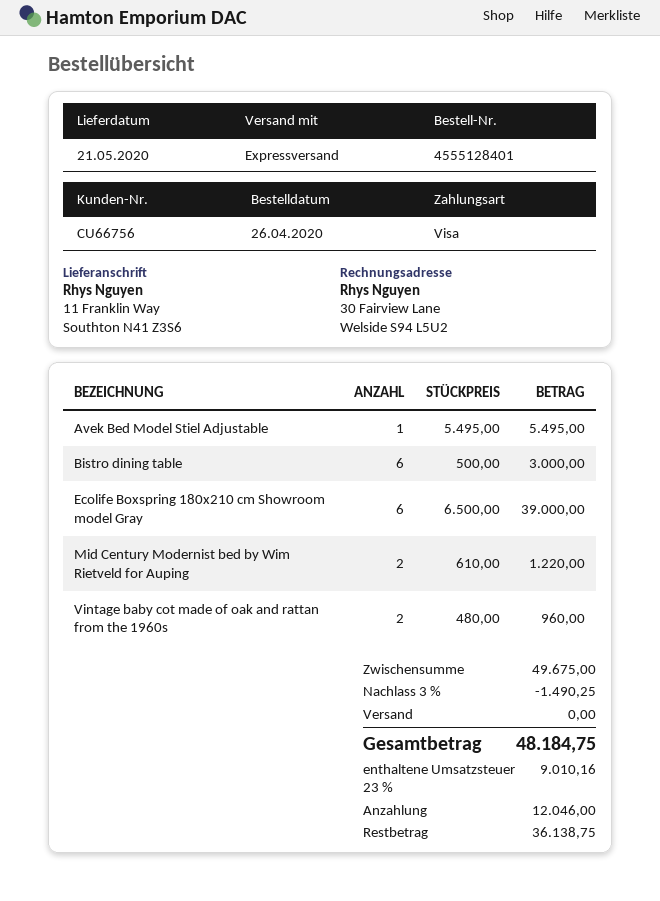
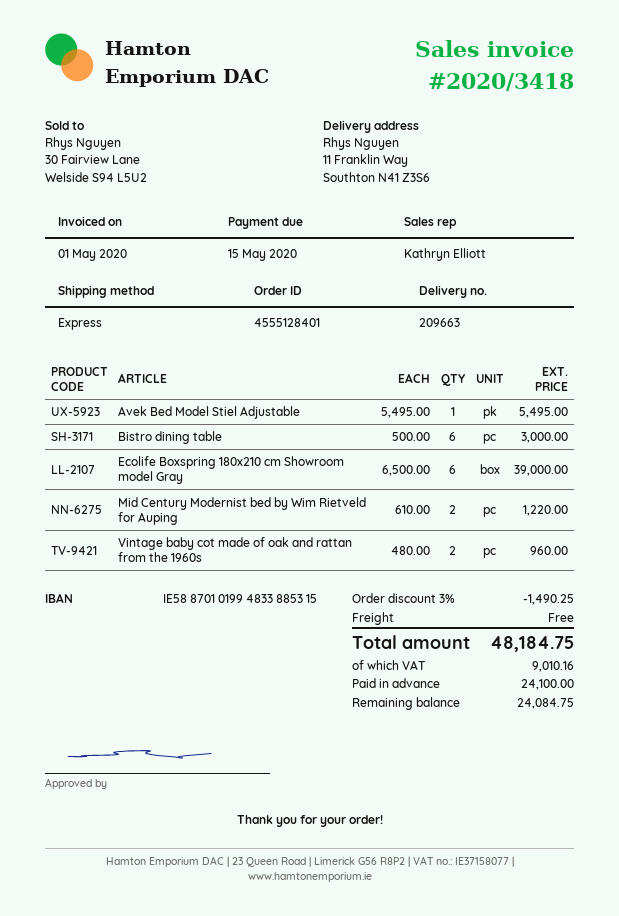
deposit: 12046.00 -> 24100.00
balance: 36138.75 -> 24084.75

